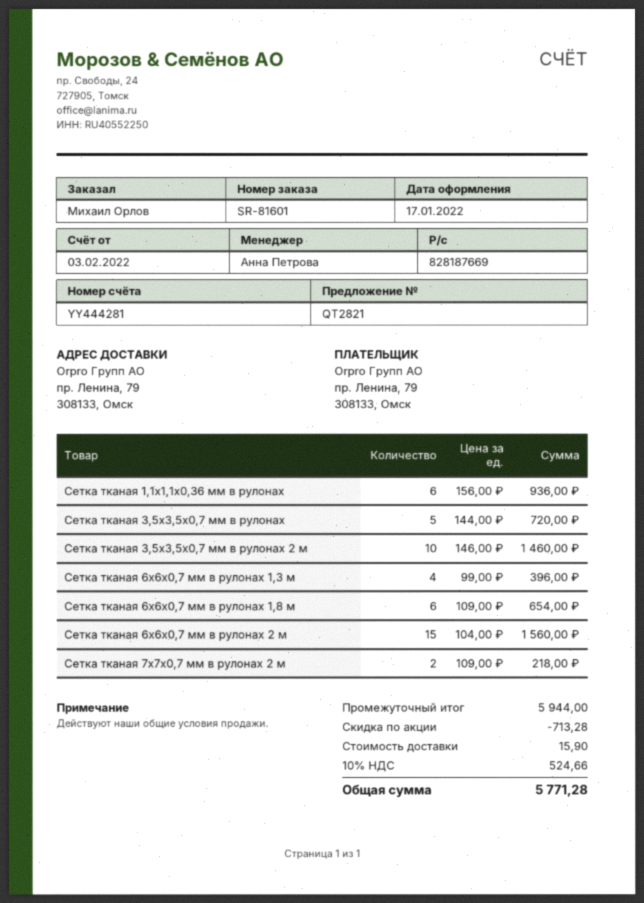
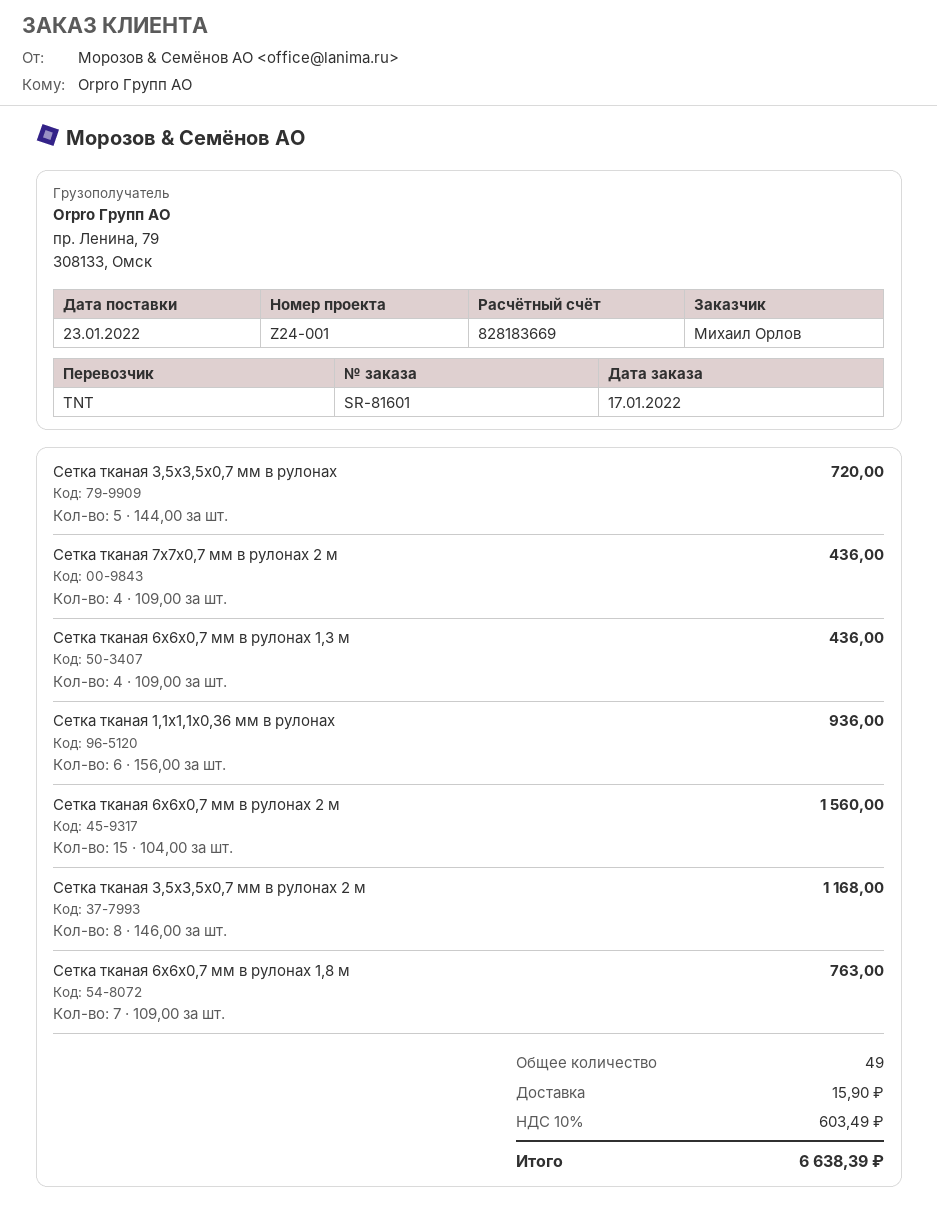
bank account: 828187669 -> 828183669
Сетка тканая 3,5х3,5х0,7 мм в рулонах 2 м: 10 x 146.00 = 1460.00 -> 8 x 146.00 = 1168.00
Сетка тканая 6х6х0,7 мм в рулонах 1,3 м: 4 x 99.00 = 396.00 -> 4 x 109.00 = 436.00
Сетка тканая 6х6х0,7 мм в рулонах 1,8 м: 6 x 109.00 = 654.00 -> 7 x 109.00 = 763.00
Сетка тканая 7х7х0,7 мм в рулонах 2 м: 2 x 109.00 = 218.00 -> 4 x 109.00 = 436.00
discount: 713.28 -> none
tax: 10% = 524.66 -> 10% = 603.49
total: 5771.28 -> 6638.39

